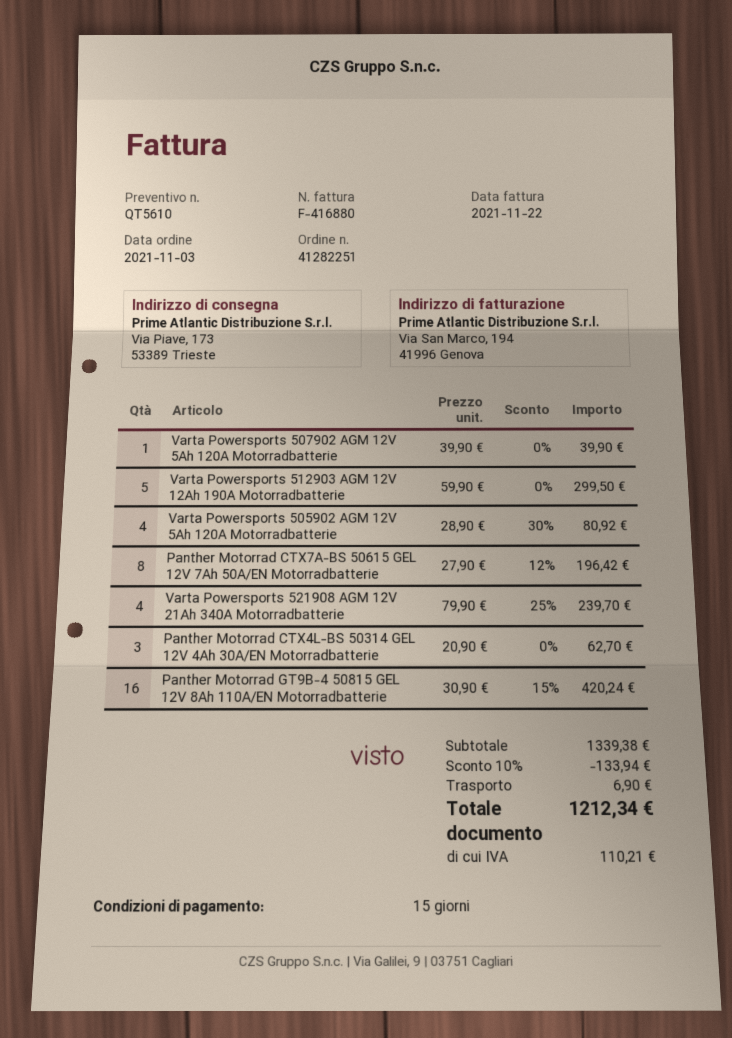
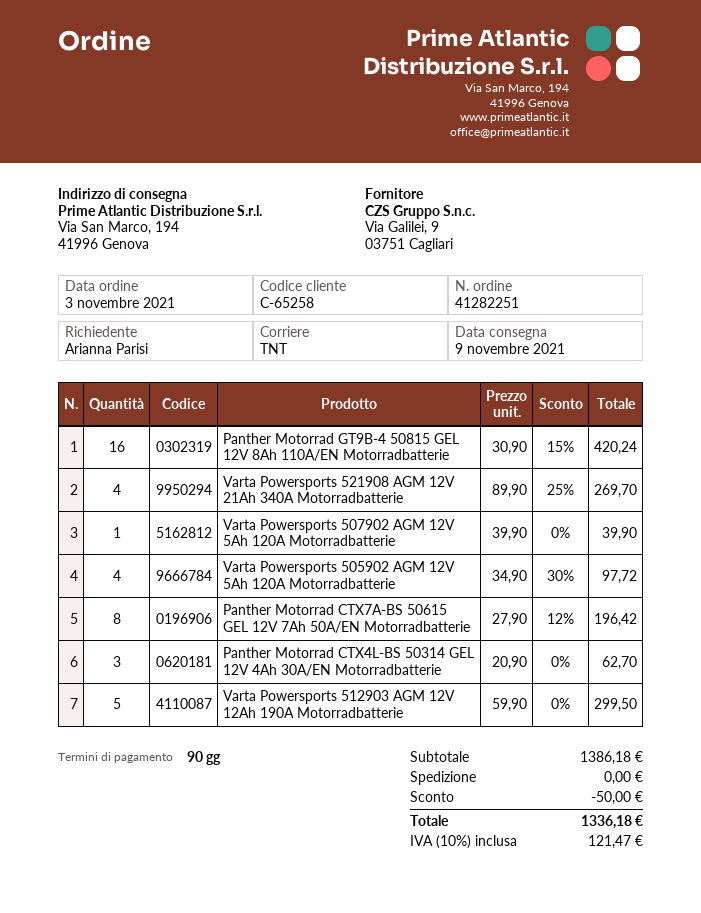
payment terms: 15 days -> 90 days
ship to: Via Piave, 173, 53389 Trieste -> Via San Marco, 194, 41996 Genova
Varta Powersports 505902 AGM 12V 5Ah 120A Motorradbatterie: 4 x 28.90 - 30% = 80.92 -> 4 x 34.90 - 30% = 97.72
Varta Powersports 521908 AGM 12V 21Ah 340A Motorradbatterie: 4 x 79.90 - 25% = 239.70 -> 4 x 89.90 - 25% = 269.70
subtotal: 1339.38 -> 1386.18
discount: 133.94 -> 50.00
shipping: 6.90 -> 0.00
tax: 110.21 -> 121.47
total: 1212.34 -> 1336.18

